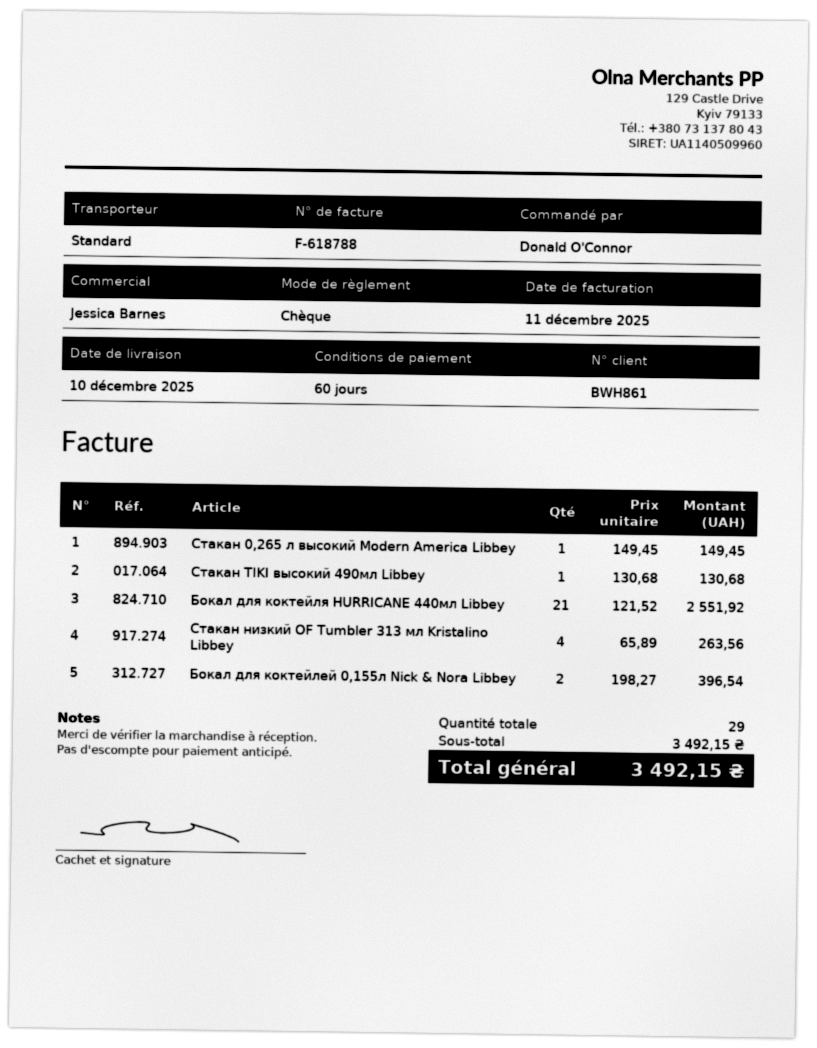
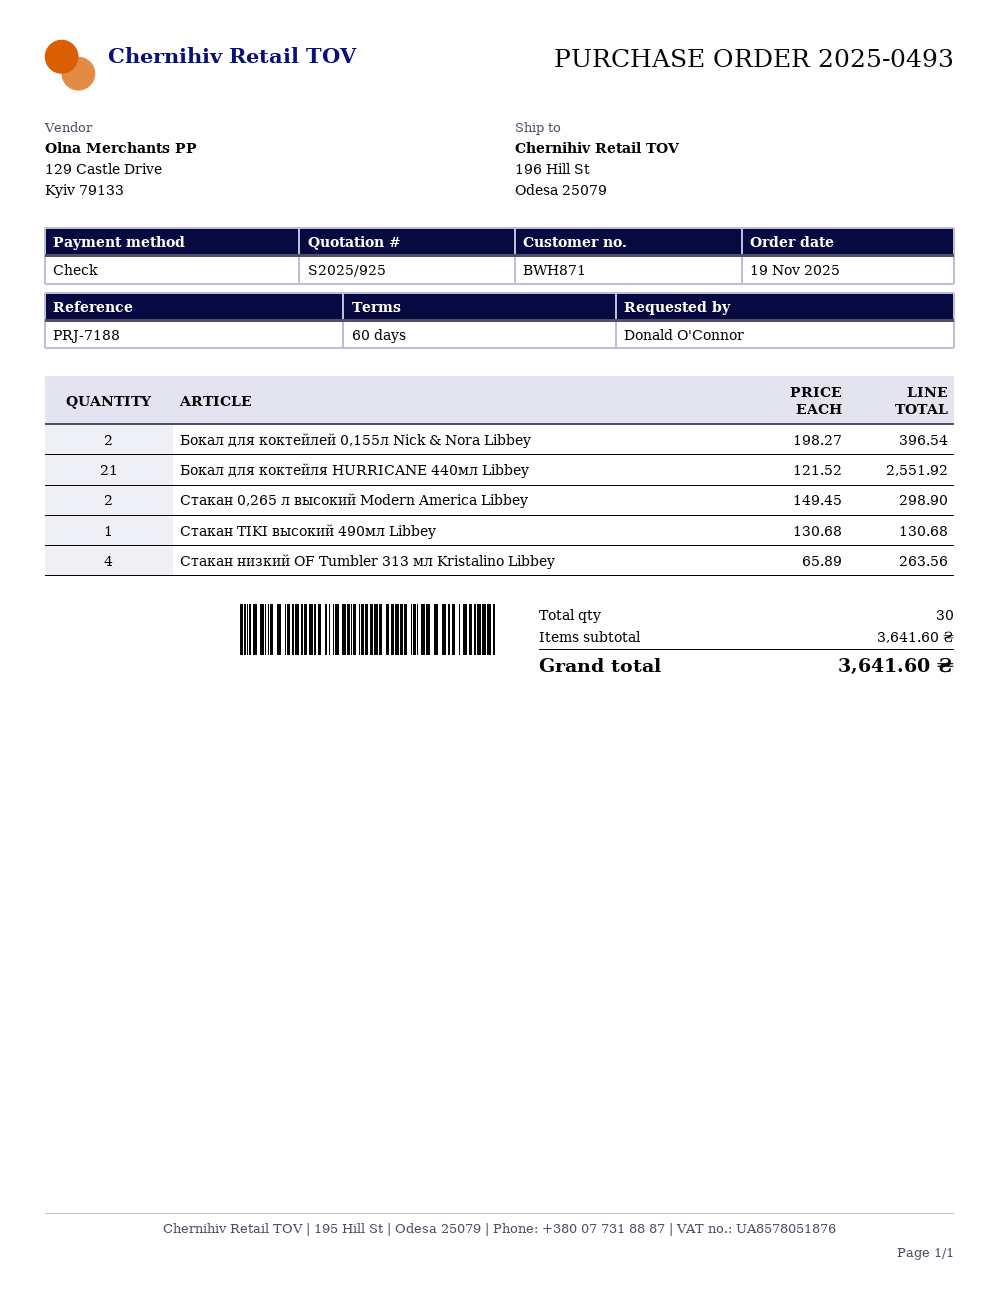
customer number: BWH861 -> BWH871
Стакан 0,265 л высокий Modern America Libbey: 1 x 149.45 = 149.45 -> 2 x 149.45 = 298.90
total quantity: 29 -> 30
subtotal: 3492.15 -> 3641.60
total: 3492.15 -> 3641.60

